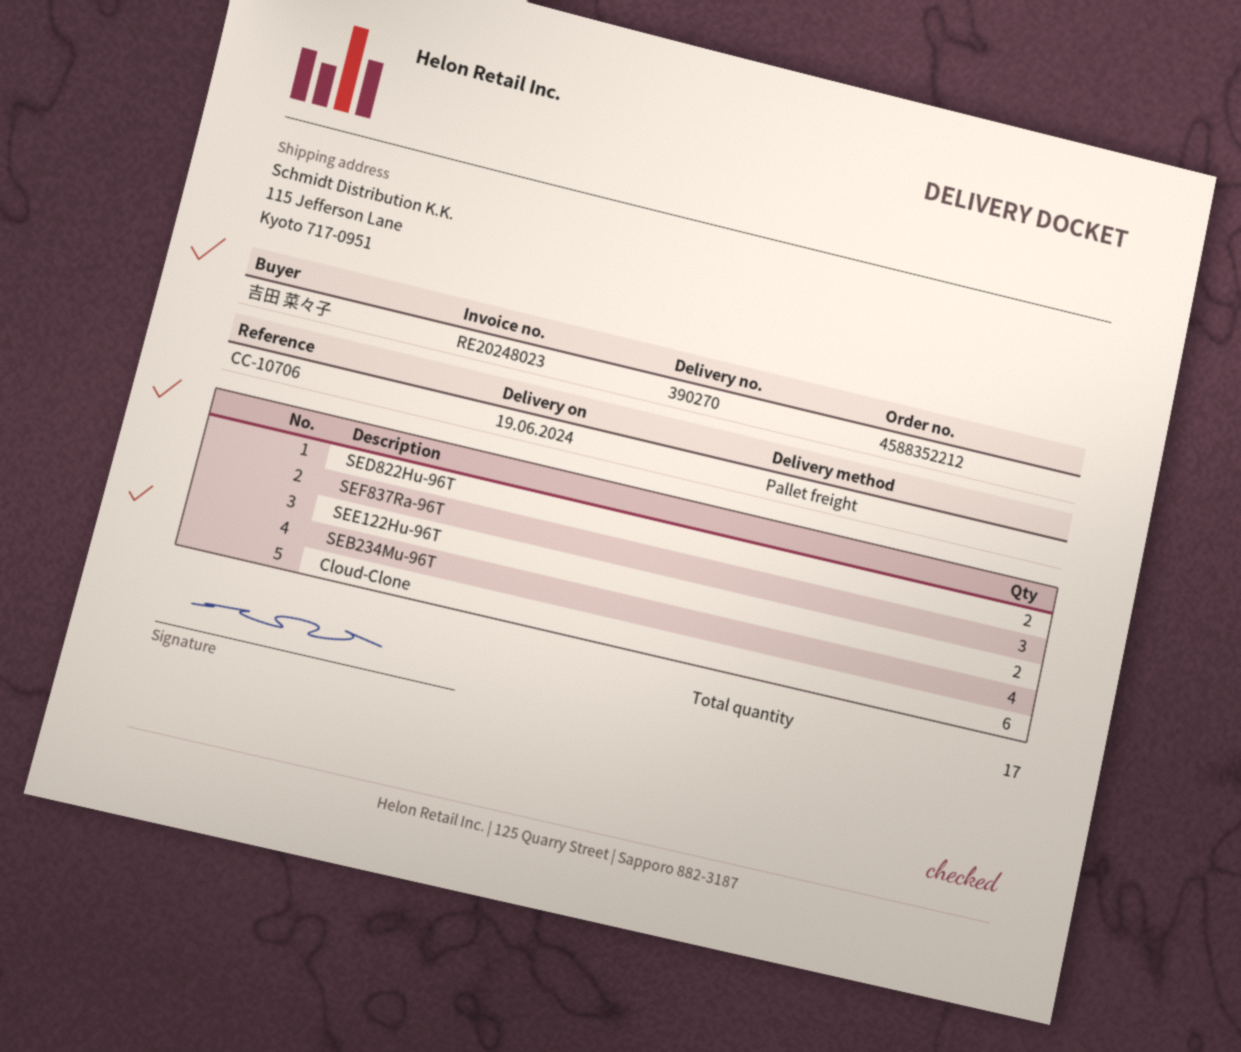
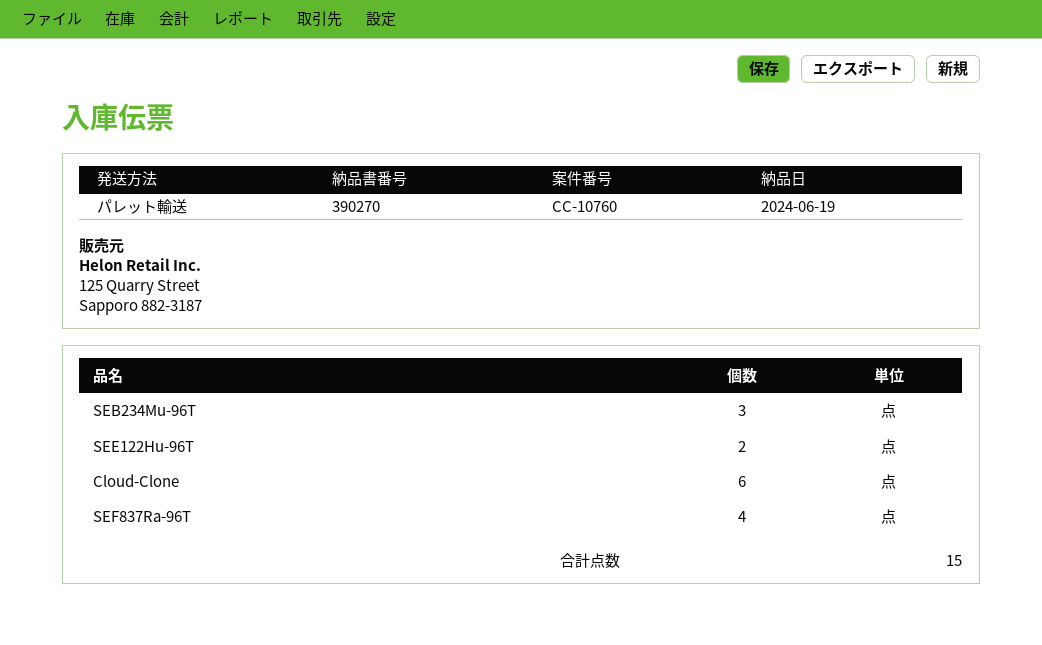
reference: CC-10706 -> CC-10760
SED822Hu-96T: 2 -> none
SEF837Ra-96T: 3 -> 4
SEB234Mu-96T: 4 -> 3
total quantity: 17 -> 15

